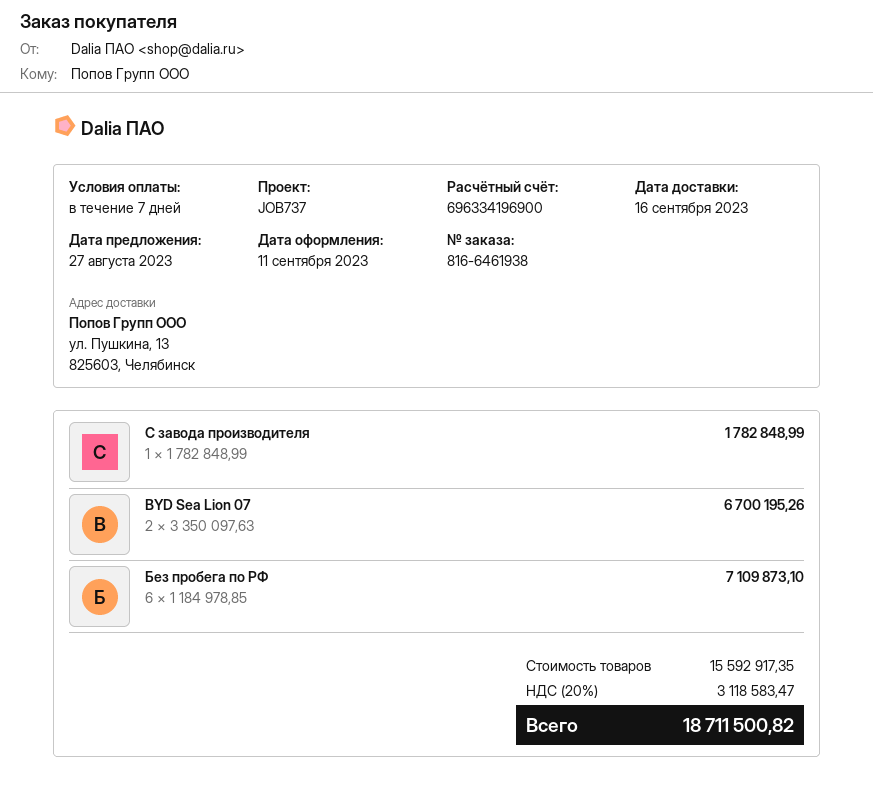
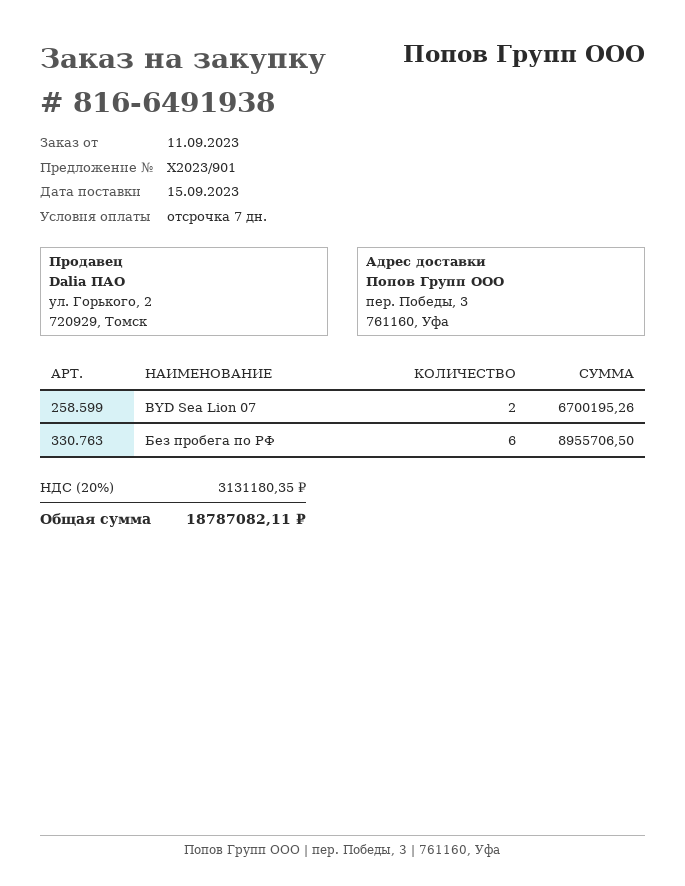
order number: 816-6461938 -> 816-6491938
delivery date: 2023-09-16 -> 2023-09-15
ship to: ул. Пушкина, 13, 825603, Челябинск -> пер. Победы, 3, 761160, Уфа
С завода производителя: 1 for 1782848.99 -> none
Без пробега по РФ: 6 for 7109873.10 -> 6 for 8955706.50
tax: 20% = 3118583.47 -> 20% = 3131180.35
total: 18711500.82 -> 18787082.11

